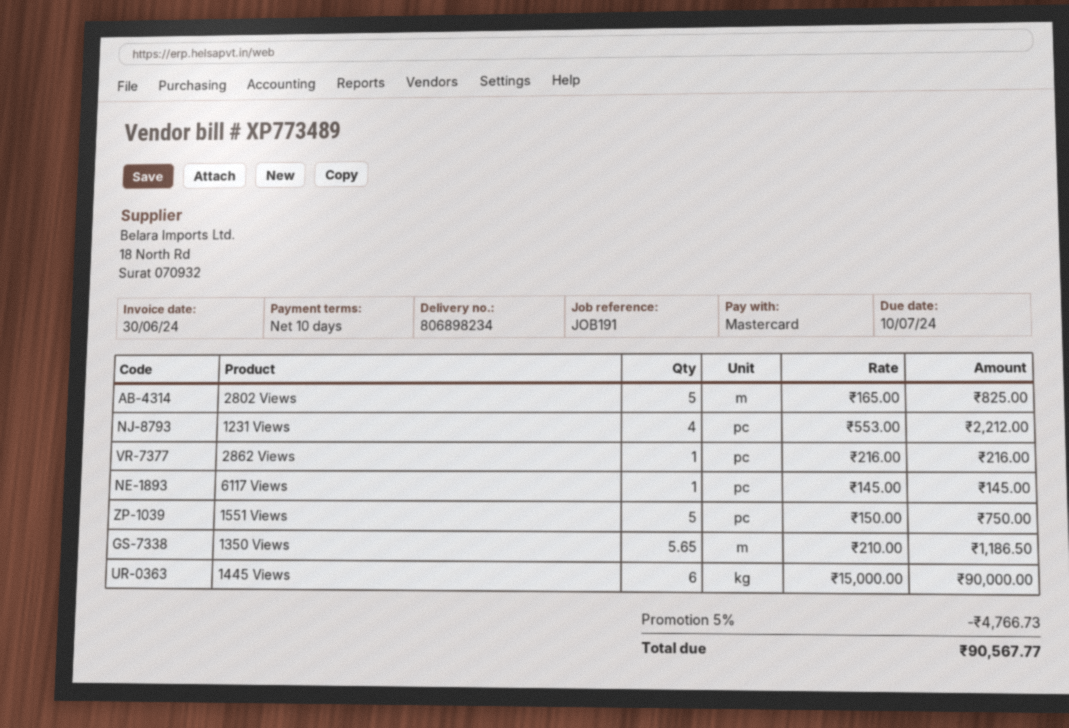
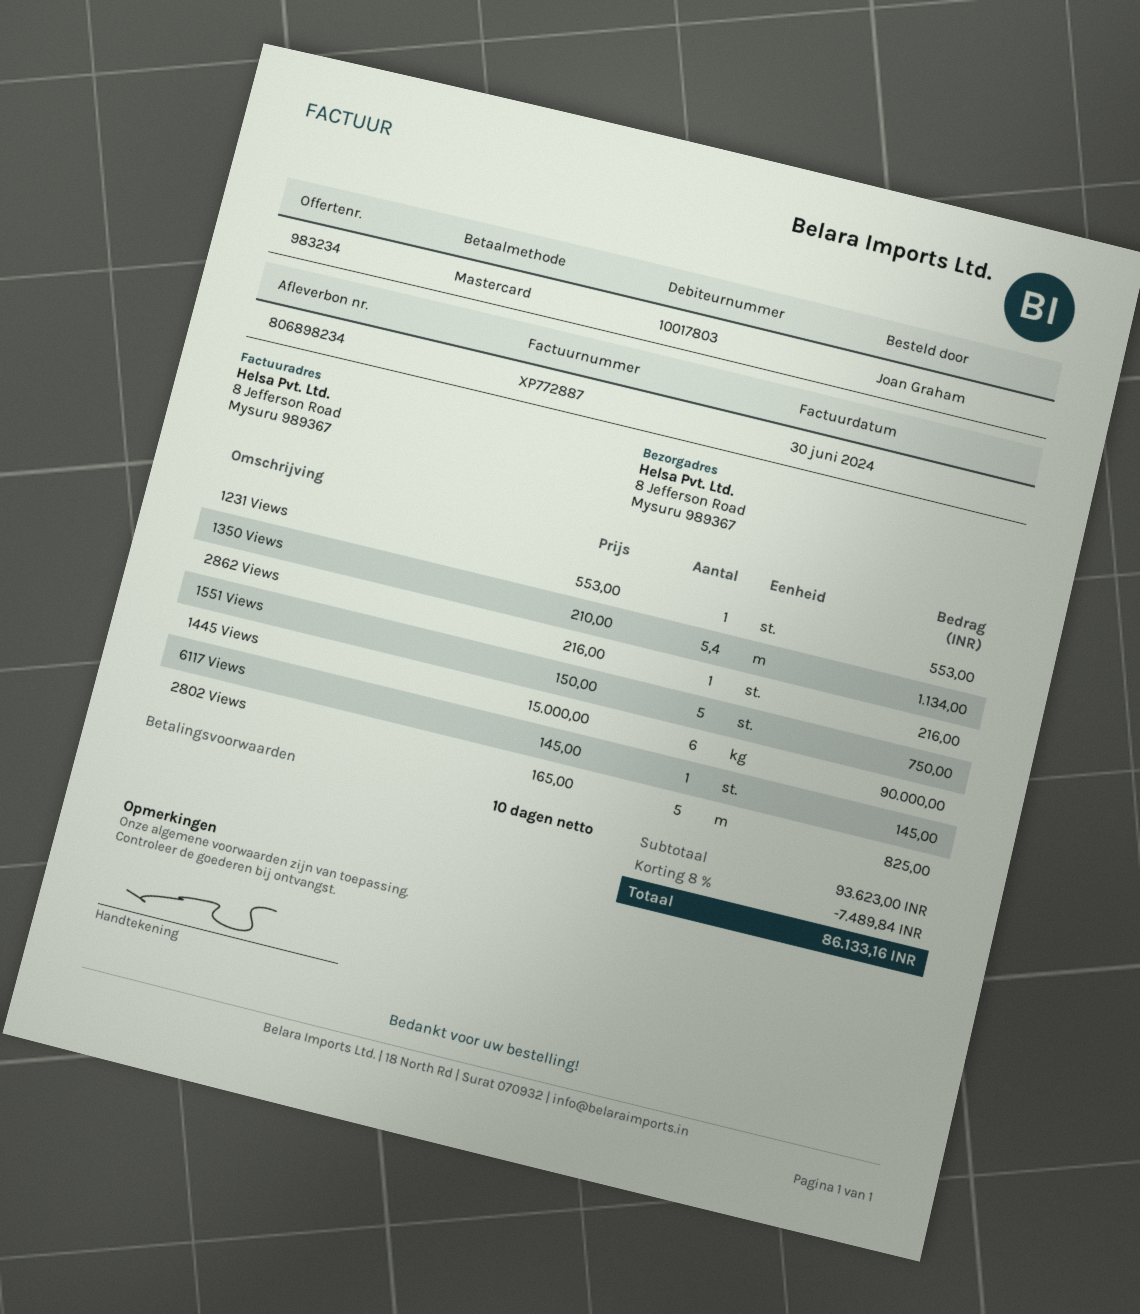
invoice number: XP773489 -> XP772887
1231 Views: 4 x 553.00 = 2212.00 -> 1 x 553.00 = 553.00
1350 Views: 5.65 x 210.00 = 1186.50 -> 5.4 x 210.00 = 1134.00
discount: 5% = 4766.73 -> 8% = 7489.84
total: 90567.77 -> 86133.16

